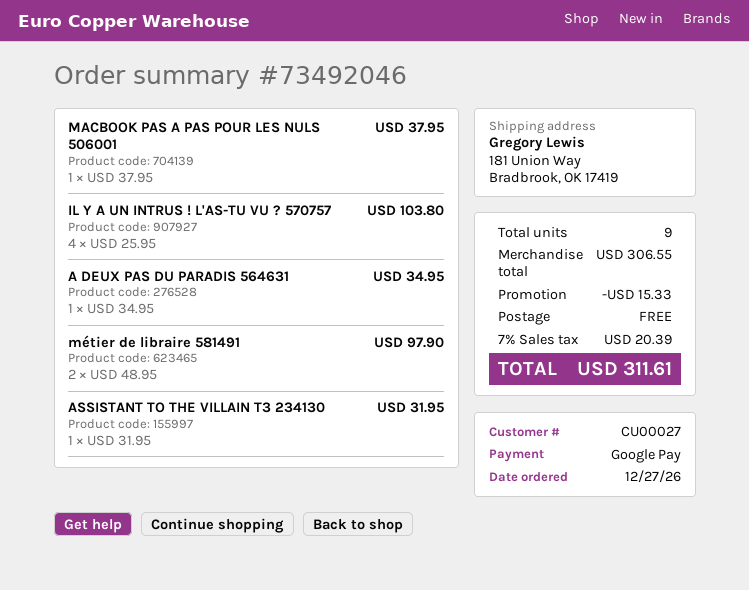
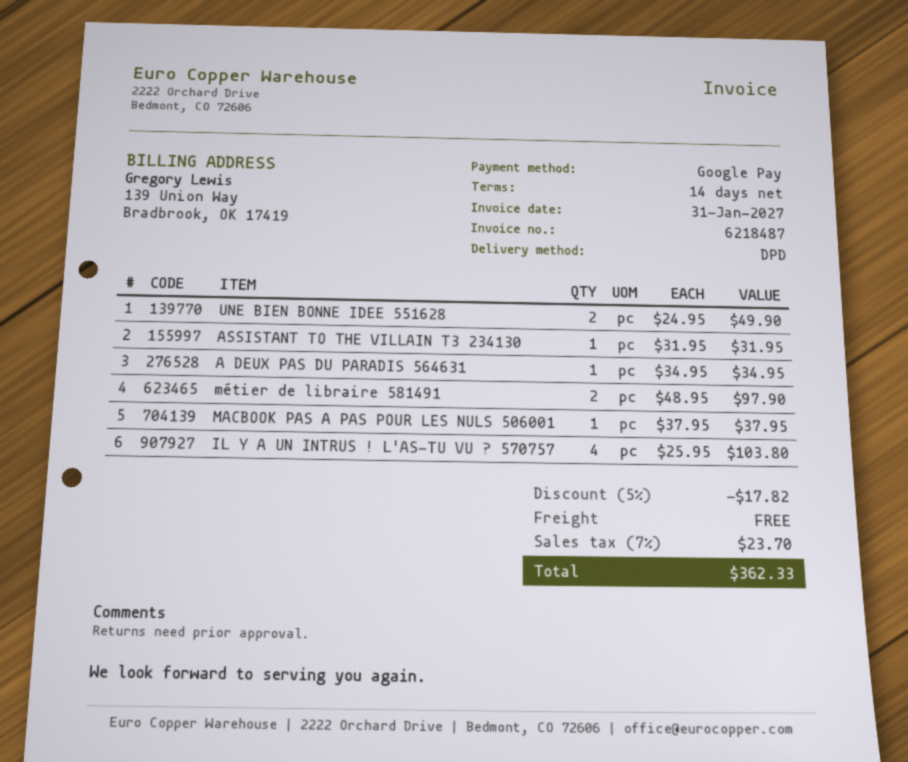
UNE BIEN BONNE IDEE 551628: none -> 2 x 24.95 = 49.90
discount: 15.33 -> 17.82
tax: 7% = 20.39 -> 7% = 23.70
total: 311.61 -> 362.33

